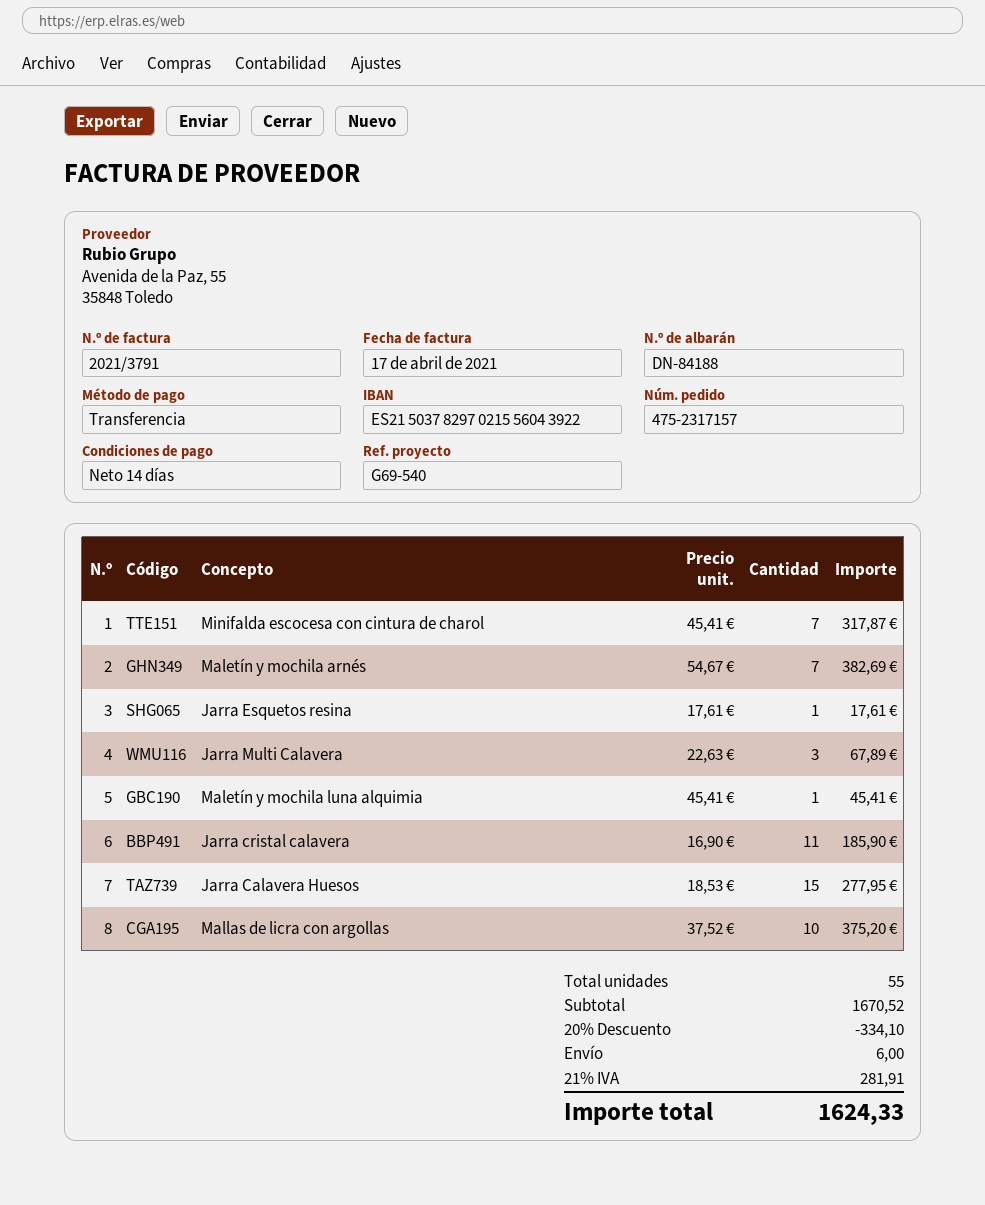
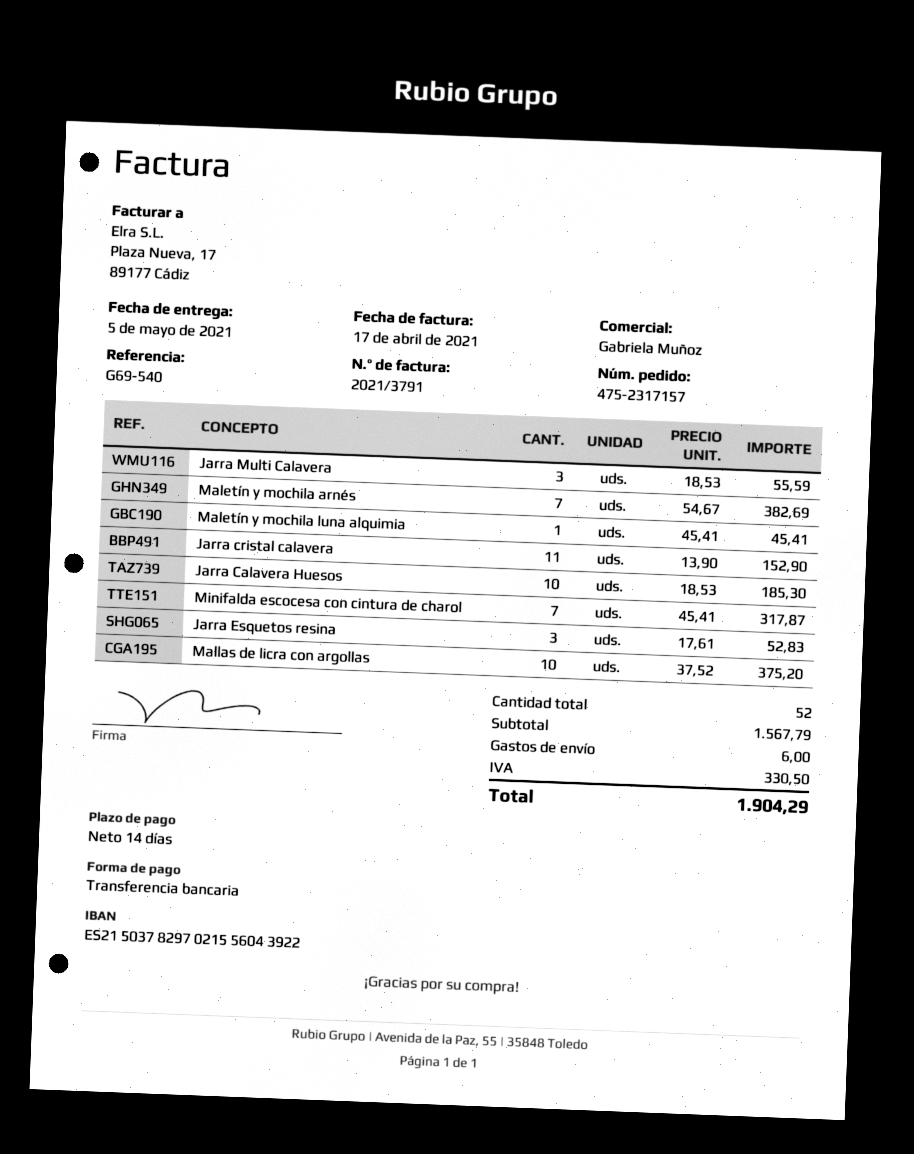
Jarra Esquetos resina: 1 x 17.61 = 17.61 -> 3 x 17.61 = 52.83
Jarra Multi Calavera: 3 x 22.63 = 67.89 -> 3 x 18.53 = 55.59
Jarra cristal calavera: 11 x 16.90 = 185.90 -> 11 x 13.90 = 152.90
Jarra Calavera Huesos: 15 x 18.53 = 277.95 -> 10 x 18.53 = 185.30
total quantity: 55 -> 52
subtotal: 1670.52 -> 1567.79
discount: 20% = 334.10 -> none
tax: 281.91 -> 330.50
total: 1624.33 -> 1904.29

